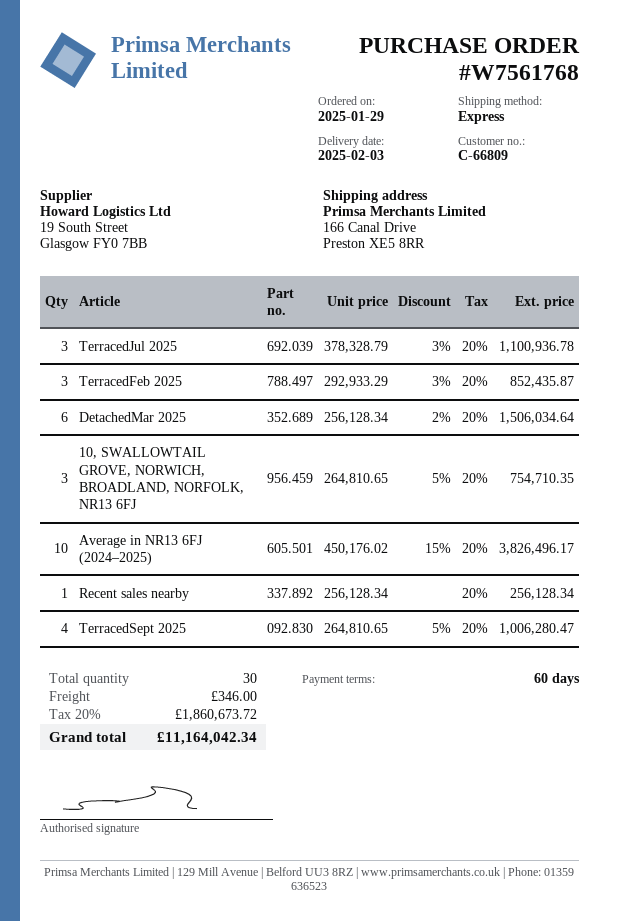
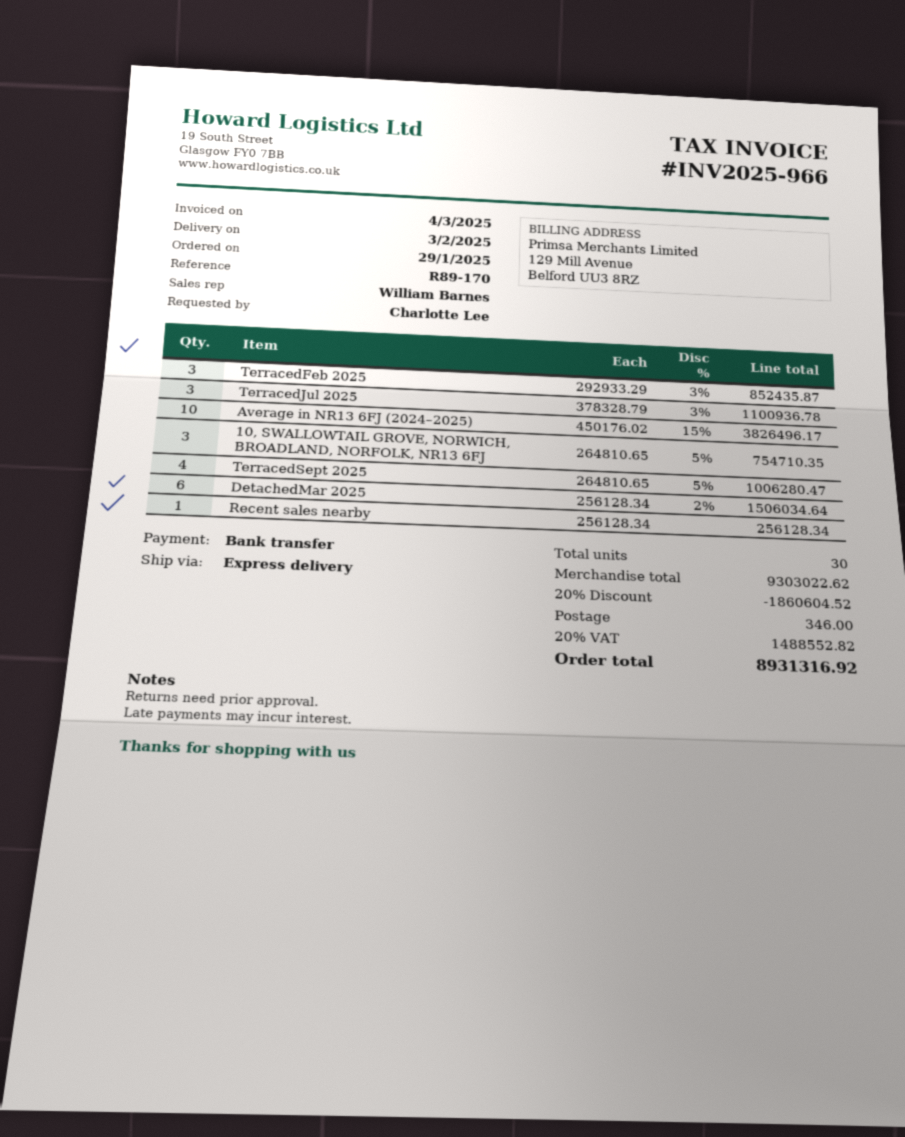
discount: none -> 20% = 1860604.52
tax: 20% = 1860673.72 -> 20% = 1488552.82
total: 11164042.34 -> 8931316.92

